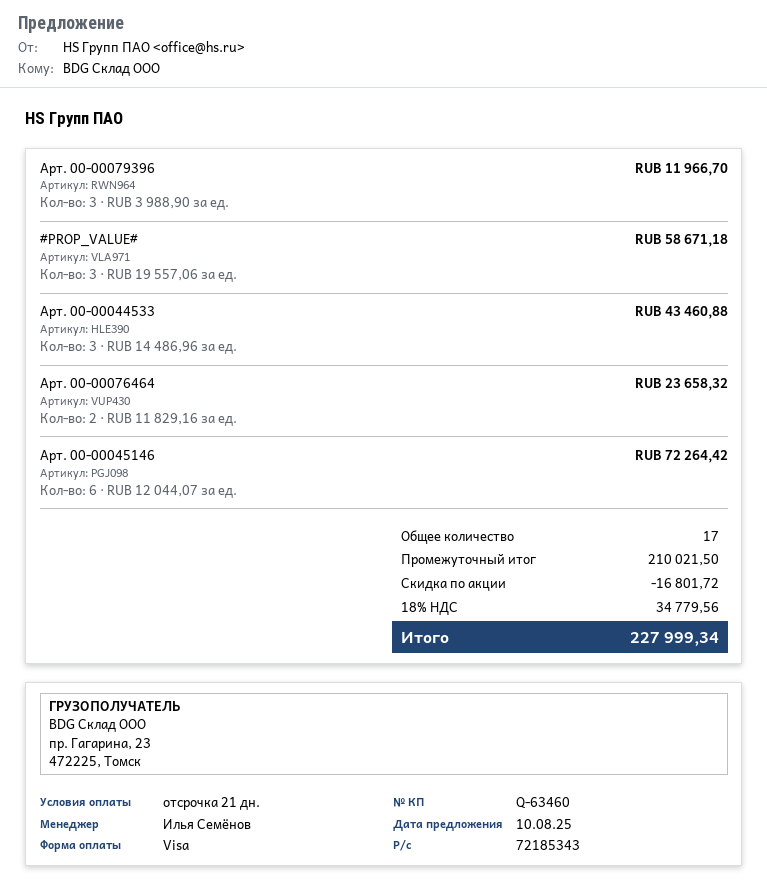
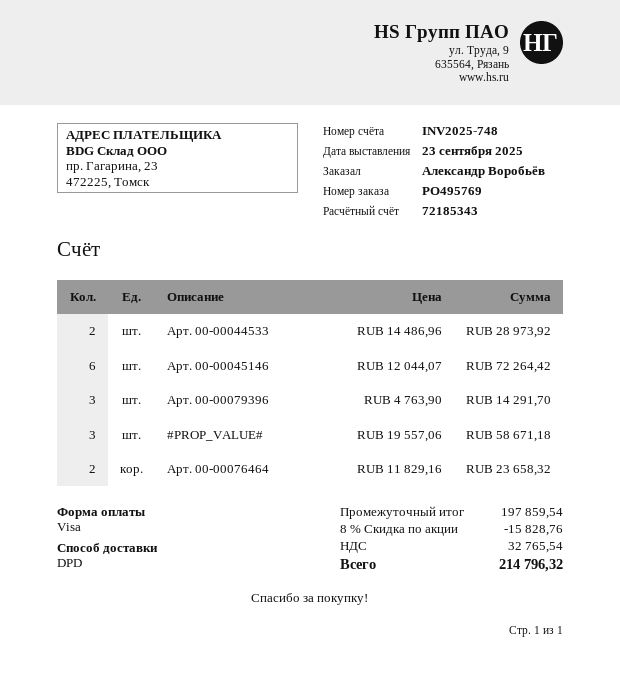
Арт. 00-00079396: 3 x 3988.90 = 11966.70 -> 3 x 4763.90 = 14291.70
Арт. 00-00044533: 3 x 14486.96 = 43460.88 -> 2 x 14486.96 = 28973.92
subtotal: 210021.50 -> 197859.54
discount: 16801.72 -> 15828.76
tax: 34779.56 -> 32765.54
total: 227999.34 -> 214796.32

